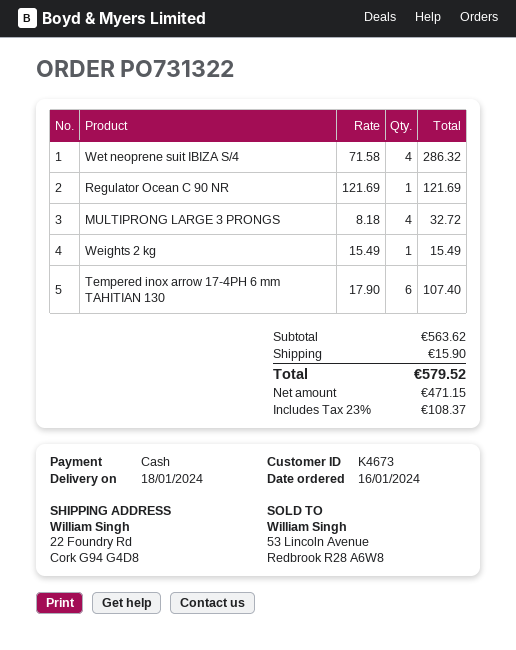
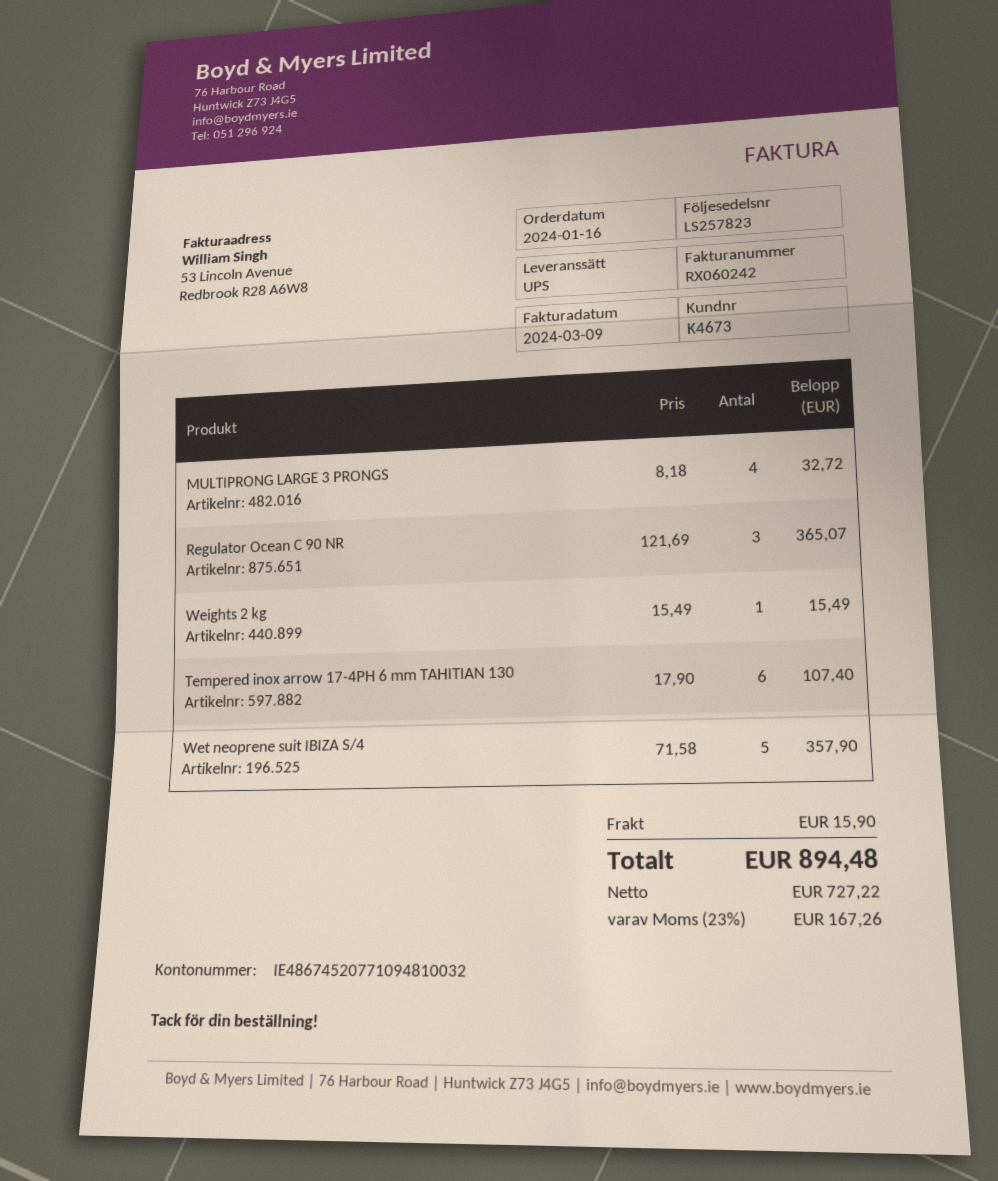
Wet neoprene suit IBIZA S/4: 4 x 71.58 = 286.32 -> 5 x 71.58 = 357.90
Regulator Ocean C 90 NR: 1 x 121.69 = 121.69 -> 3 x 121.69 = 365.07
net: 471.15 -> 727.22
tax: 23% = 108.37 -> 23% = 167.26
total: 579.52 -> 894.48

